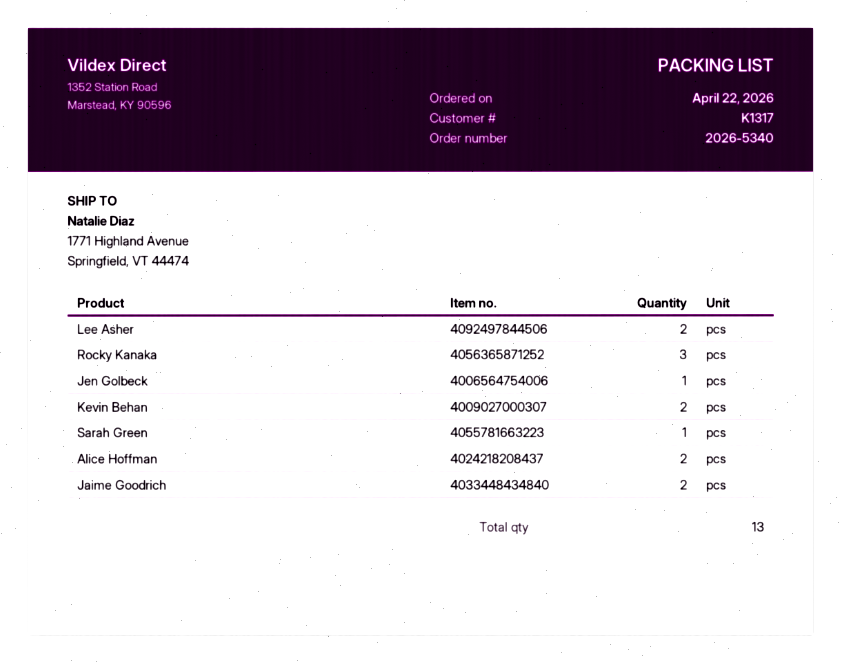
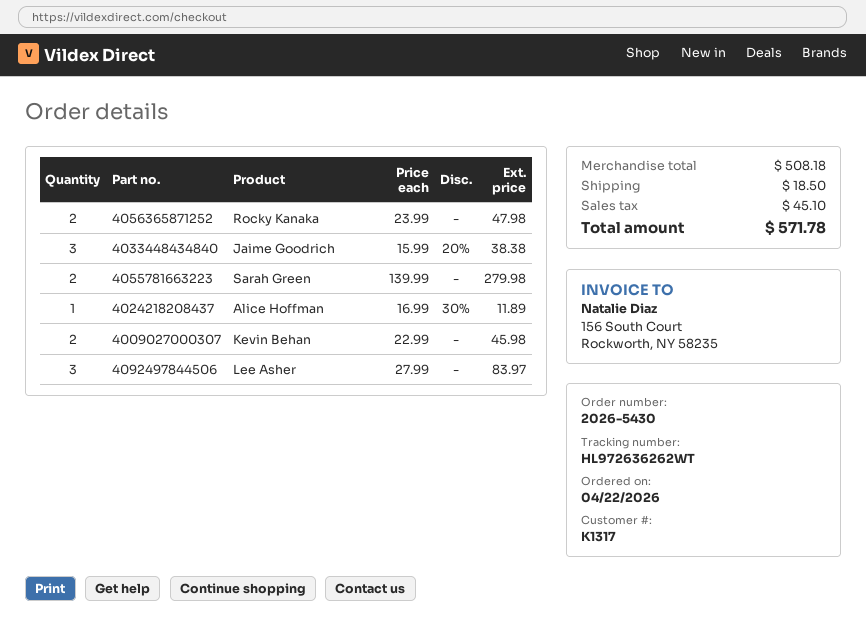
order number: 2026-5340 -> 2026-5430
Lee Asher: 2 -> 3
Rocky Kanaka: 3 -> 2
Jen Golbeck: 1 -> none
Sarah Green: 1 -> 2
Alice Hoffman: 2 -> 1
Jaime Goodrich: 2 -> 3

